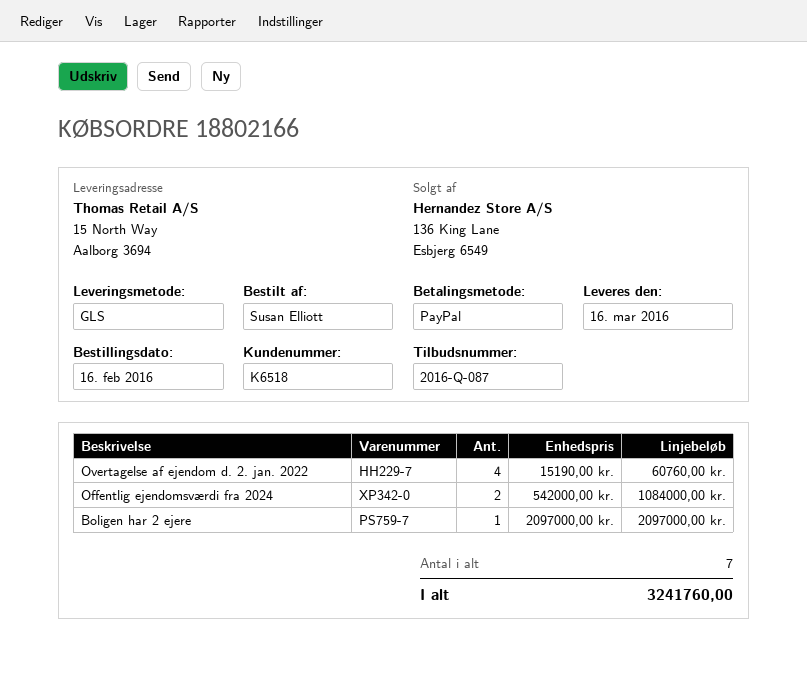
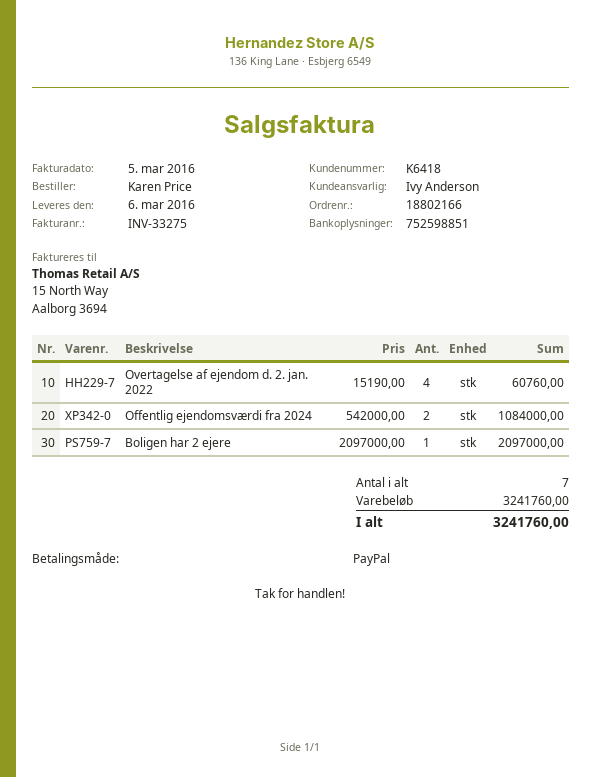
delivery date: 2016-03-16 -> 2016-03-06
customer number: K6518 -> K6418
ordered by: Susan Elliott -> Karen Price

